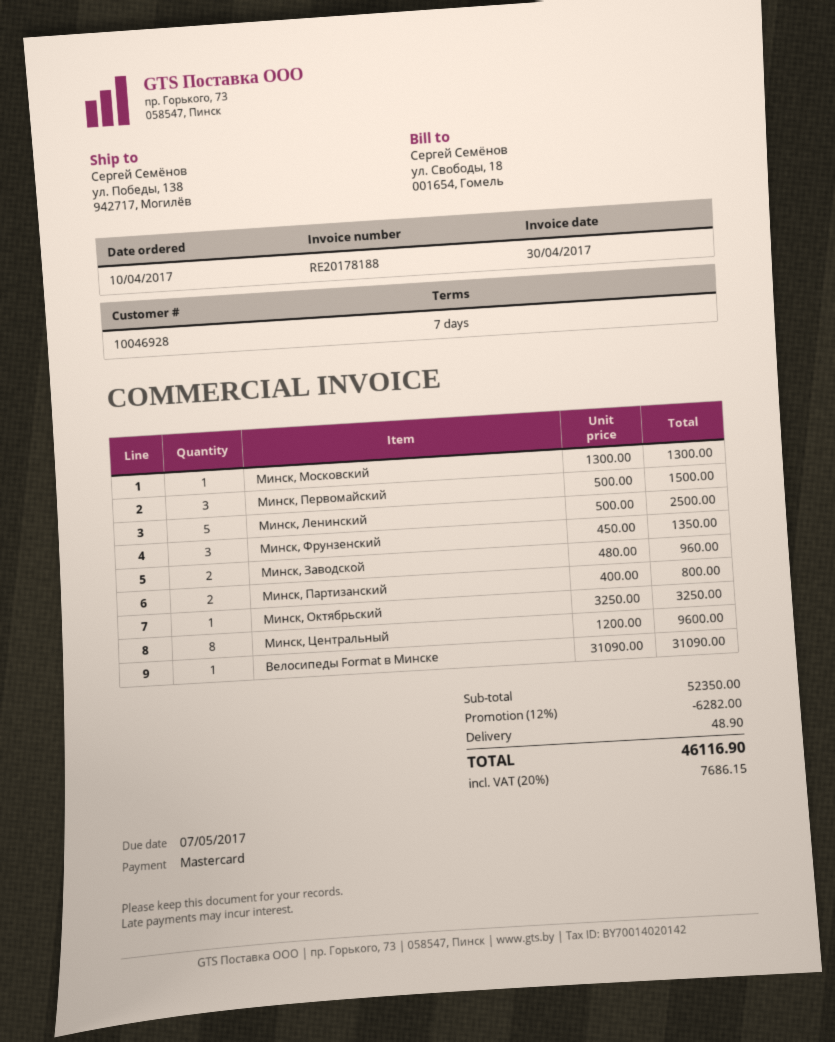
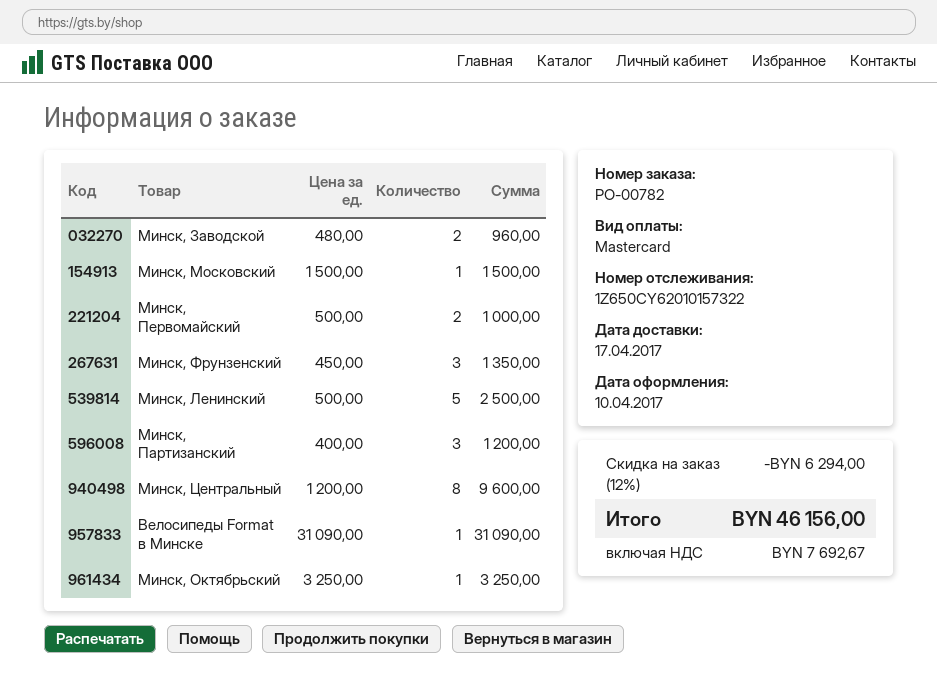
Минск, Московский: 1 x 1300.00 = 1300.00 -> 1 x 1500.00 = 1500.00
Минск, Первомайский: 3 x 500.00 = 1500.00 -> 2 x 500.00 = 1000.00
Минск, Партизанский: 2 x 400.00 = 800.00 -> 3 x 400.00 = 1200.00
discount: 12% = 6282.00 -> 12% = 6294.00
shipping: 48.90 -> none
tax: 7686.15 -> 7692.67
total: 46116.90 -> 46156.00

